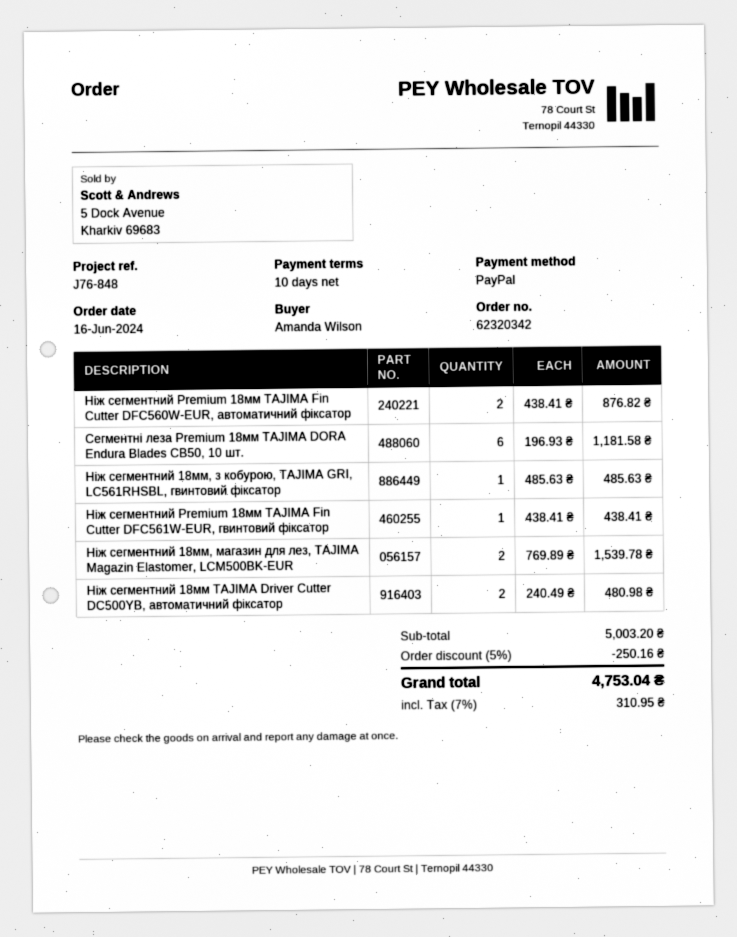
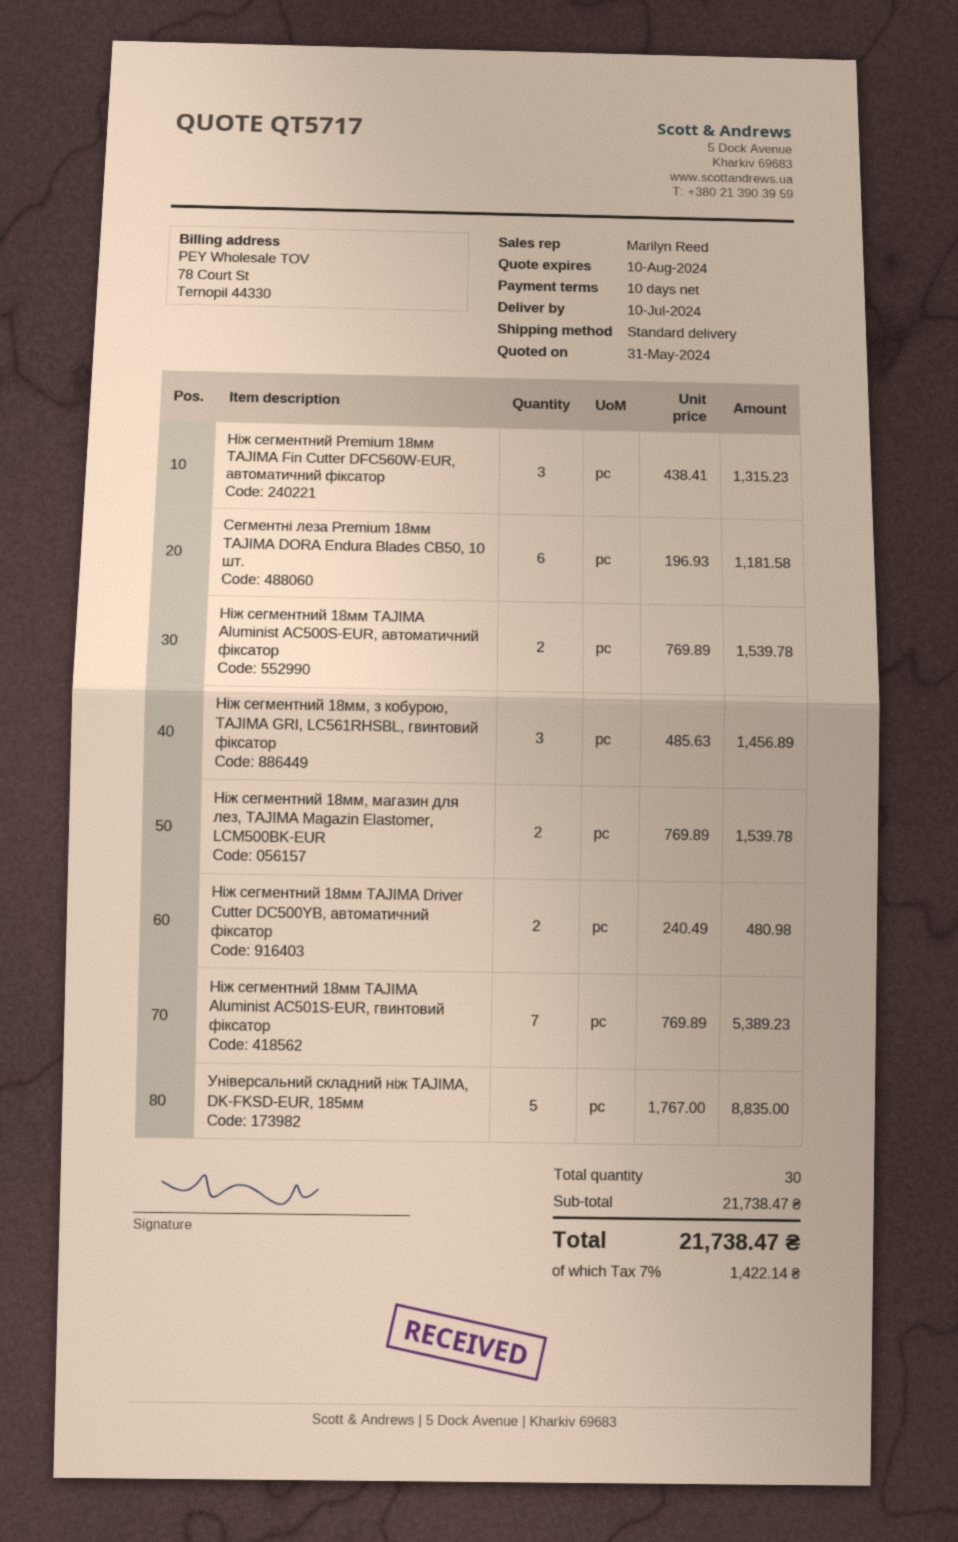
Ніж сегментний Premium 18мм TAJIMA Fin Cutter DFC560W-EUR, автоматичний фіксатор: 2 x 438.41 = 876.82 -> 3 x 438.41 = 1315.23
Ніж сегментний 18мм, з кобурою, TAJIMA GRI, LC561RHSBL, гвинтовий фіксатор: 1 x 485.63 = 485.63 -> 3 x 485.63 = 1456.89
Ніж сегментний Premium 18мм TAJIMA Fin Cutter DFC561W-EUR, гвинтовий фіксатор: 1 x 438.41 = 438.41 -> none
Ніж сегментний 18мм TAJIMA Aluminist AC500S-EUR, автоматичний фіксатор: none -> 2 x 769.89 = 1539.78
Ніж сегментний 18мм TAJIMA Aluminist AC501S-EUR, гвинтовий фіксатор: none -> 7 x 769.89 = 5389.23
Універсальний складний ніж TAJIMA, DK-FKSD-EUR, 185мм: none -> 5 x 1767.00 = 8835.00
subtotal: 5003.20 -> 21738.47
discount: 5% = 250.16 -> none
tax: 7% = 310.95 -> 7% = 1422.14
total: 4753.04 -> 21738.47

